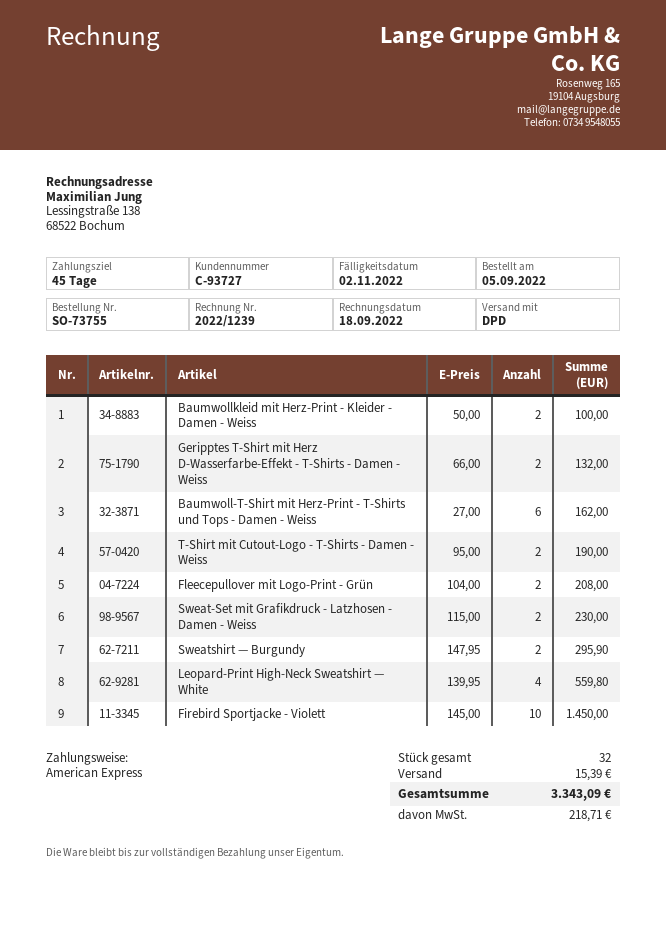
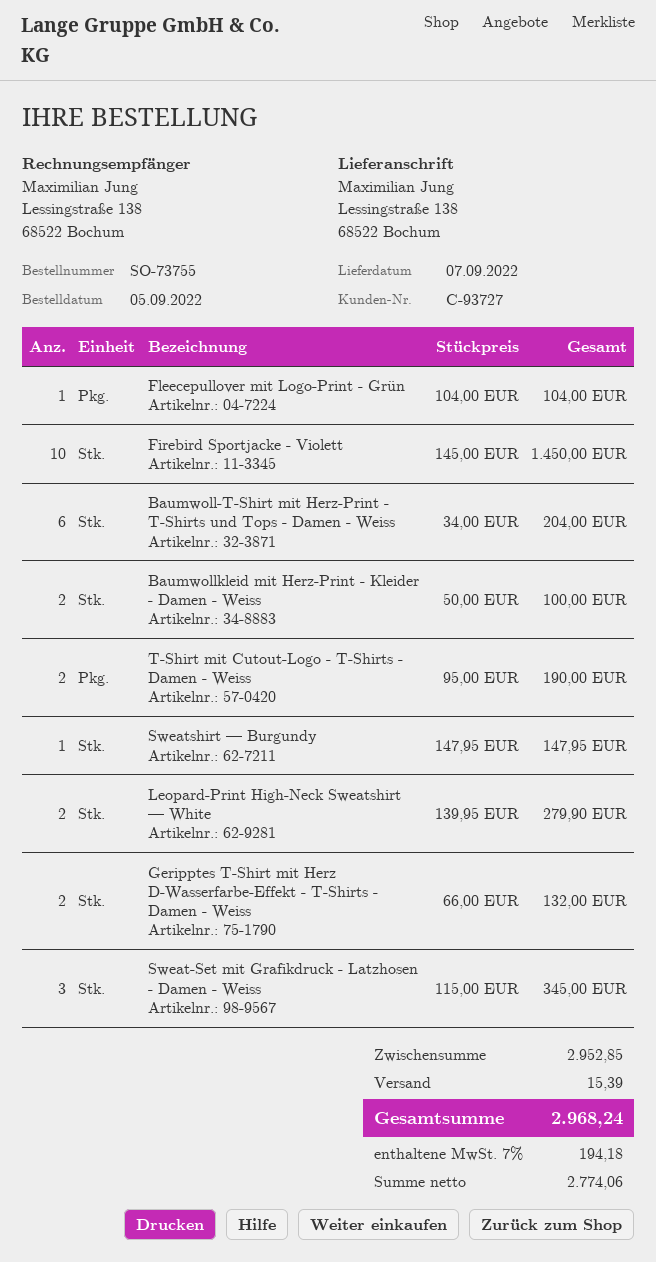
Baumwoll-T-Shirt mit Herz-Print - T-Shirts und Tops - Damen - Weiss: 6 x 27.00 = 162.00 -> 6 x 34.00 = 204.00
Fleecepullover mit Logo-Print - Grün: 2 x 104.00 = 208.00 -> 1 x 104.00 = 104.00
Sweat-Set mit Grafikdruck - Latzhosen - Damen - Weiss: 2 x 115.00 = 230.00 -> 3 x 115.00 = 345.00
Sweatshirt — Burgundy: 2 x 147.95 = 295.90 -> 1 x 147.95 = 147.95
Leopard-Print High-Neck Sweatshirt — White: 4 x 139.95 = 559.80 -> 2 x 139.95 = 279.90
tax: 218.71 -> 194.18
total: 3343.09 -> 2968.24

